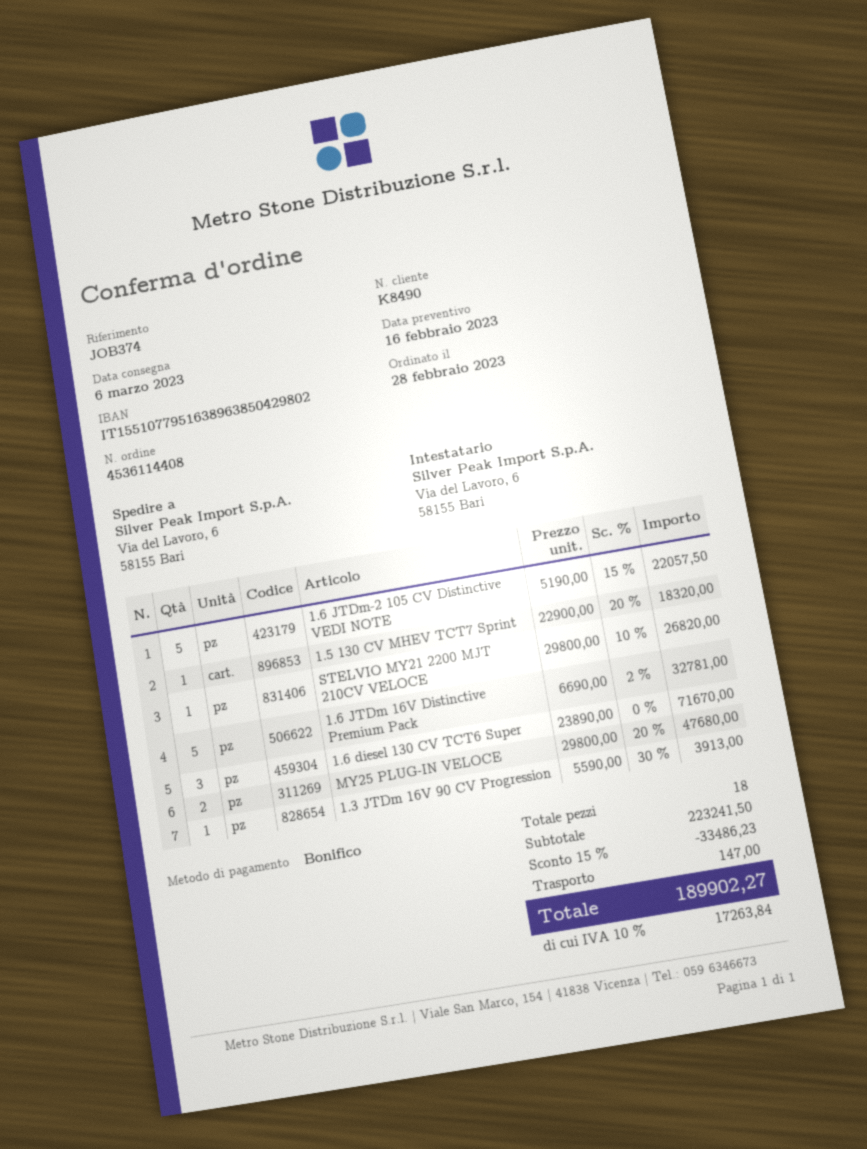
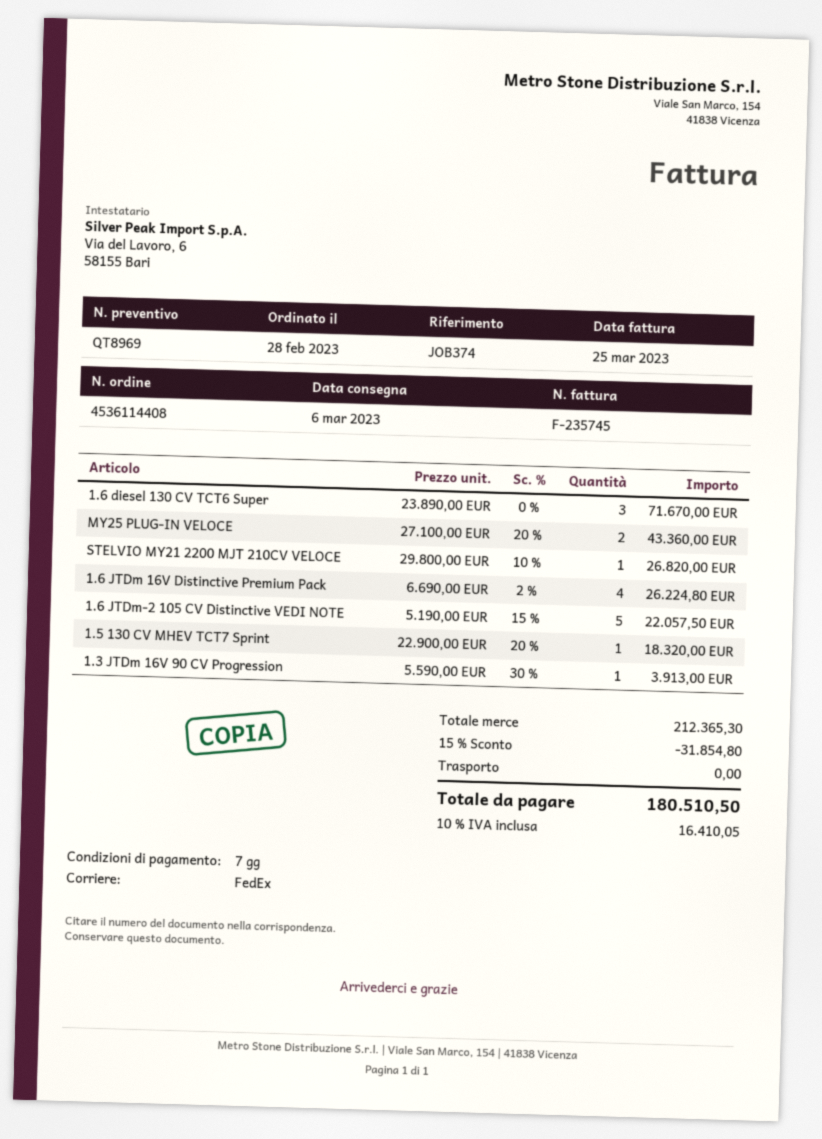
1.6 JTDm 16V Distinctive Premium Pack: 5 x 6690.00 - 2% = 32781.00 -> 4 x 6690.00 - 2% = 26224.80
MY25 PLUG-IN VELOCE: 2 x 29800.00 - 20% = 47680.00 -> 2 x 27100.00 - 20% = 43360.00
subtotal: 223241.50 -> 212365.30
discount: 15% = 33486.23 -> 15% = 31854.80
shipping: 147.00 -> 0.00
tax: 10% = 17263.84 -> 10% = 16410.05
total: 189902.27 -> 180510.50

